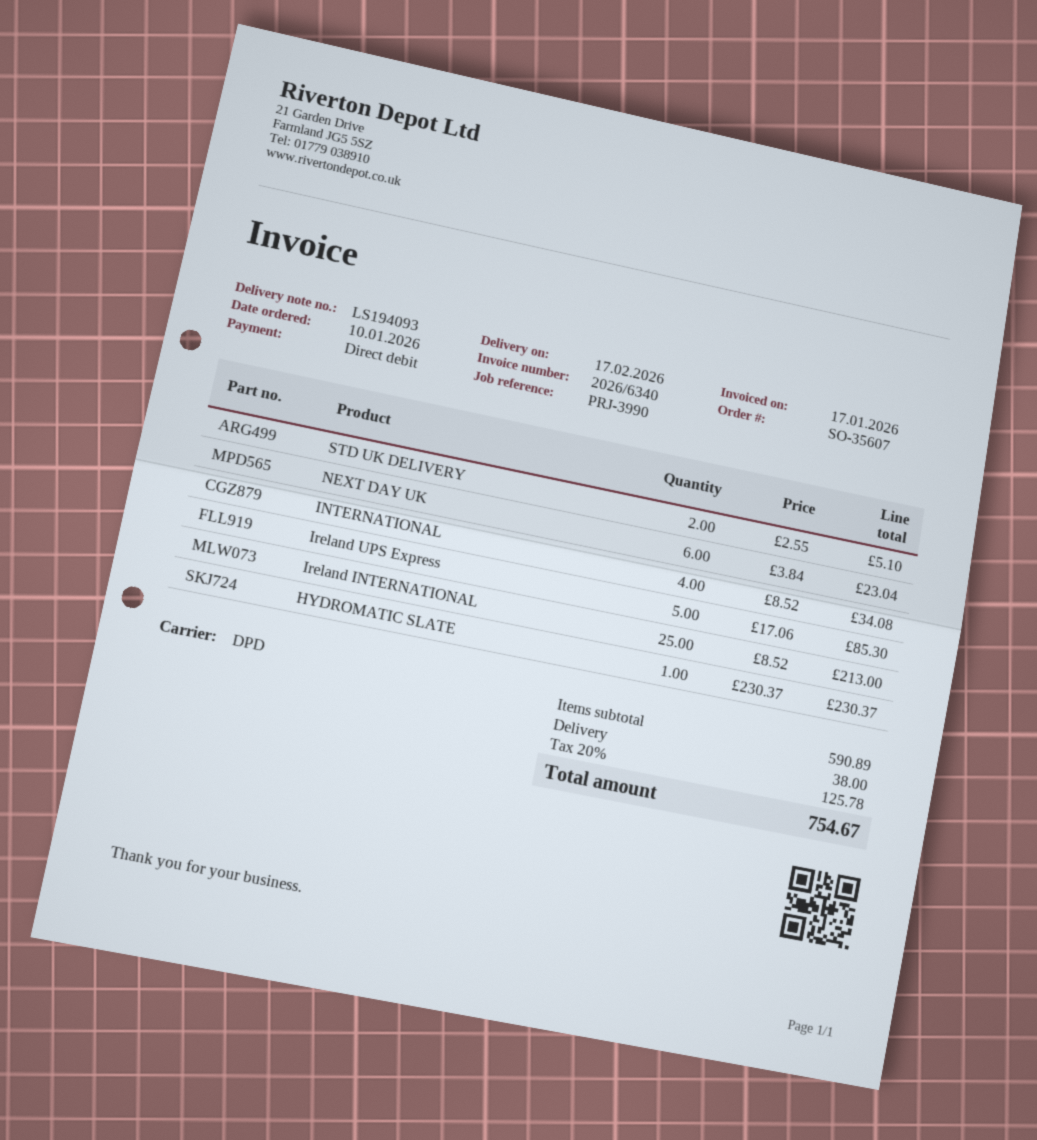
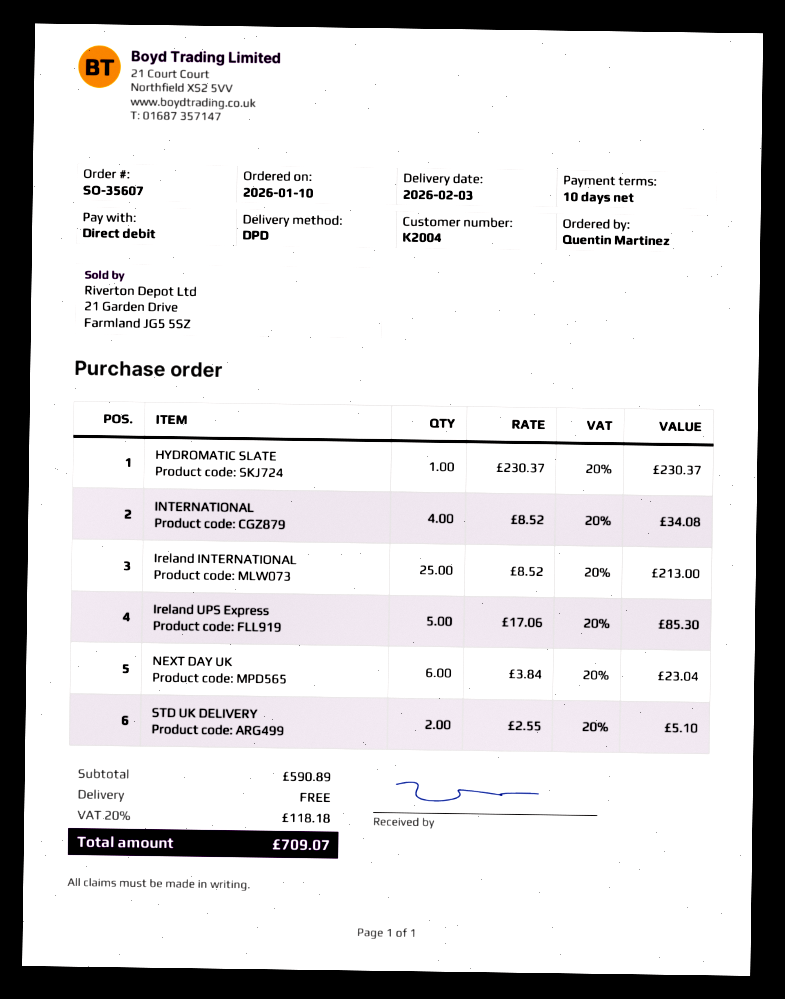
delivery date: 2026-02-17 -> 2026-02-03
shipping: 38.00 -> 0.00
tax: 20% = 125.78 -> 20% = 118.18
total: 754.67 -> 709.07

